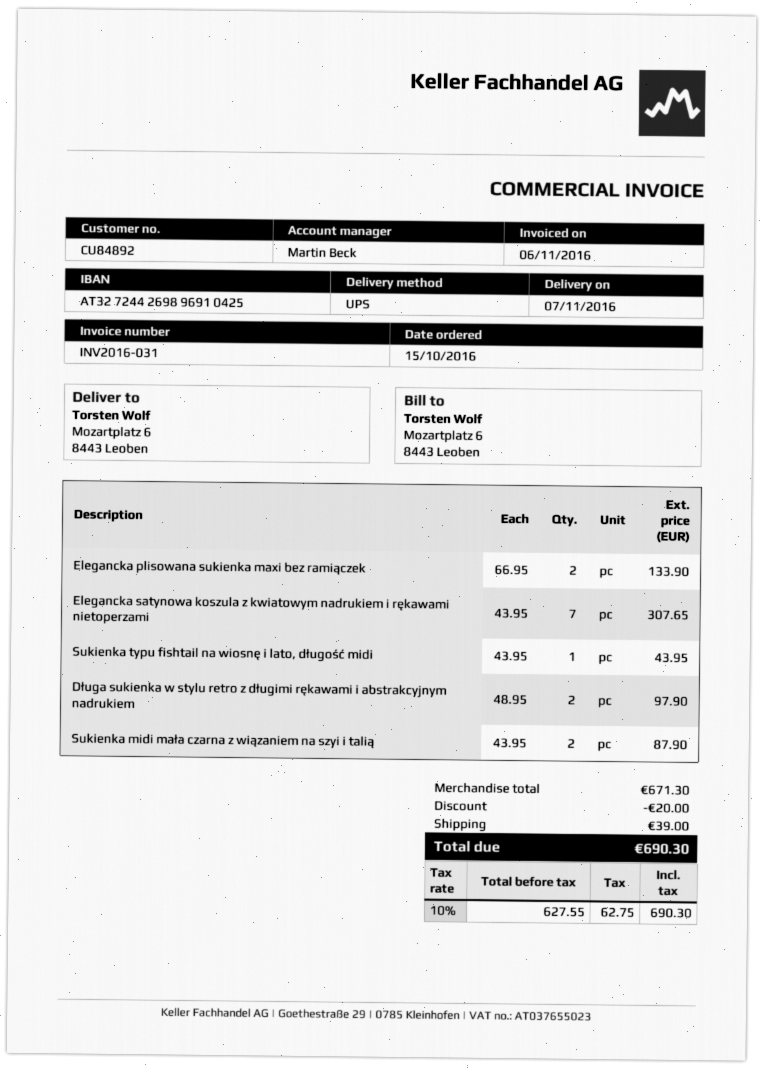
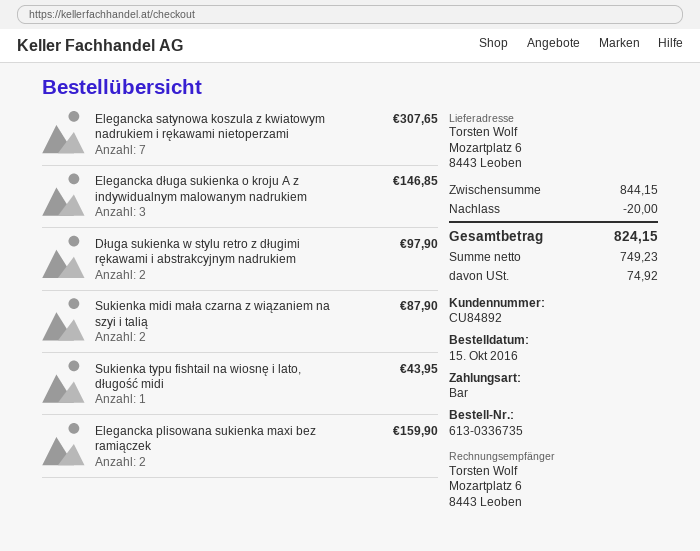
Elegancka plisowana sukienka maxi bez ramiączek: 2 for 133.90 -> 2 for 159.90
Elegancka długa sukienka o kroju A z indywidualnym malowanym nadrukiem: none -> 3 for 146.85
subtotal: 671.30 -> 844.15
shipping: 39.00 -> none
net: 627.55 -> 749.23
tax: 62.75 -> 74.92
total: 690.30 -> 824.15

